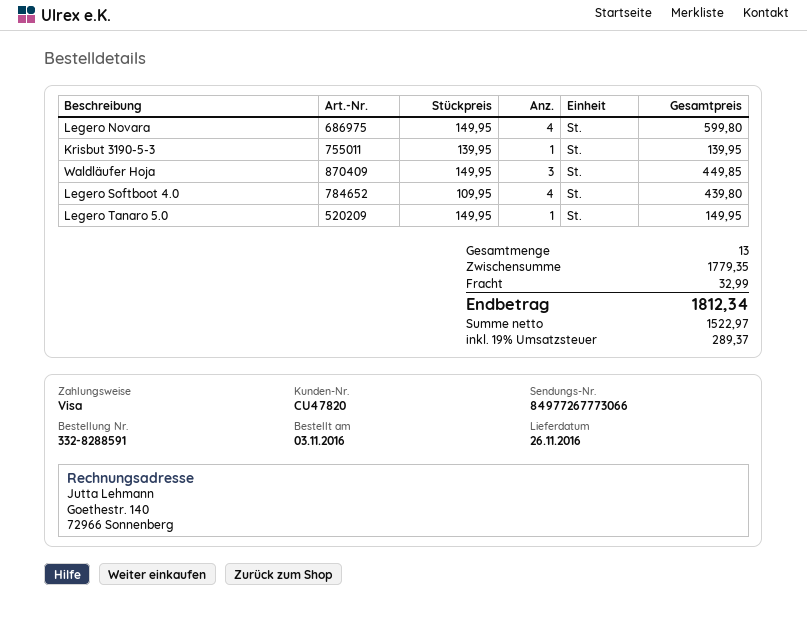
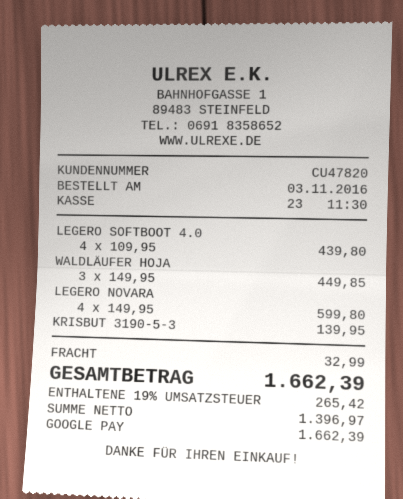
payment method: Visa -> Google Pay
Legero Tanaro 5.0: 1 x 149.95 = 149.95 -> none
net: 1522.97 -> 1396.97
tax: 19% = 289.37 -> 19% = 265.42
total: 1812.34 -> 1662.39

